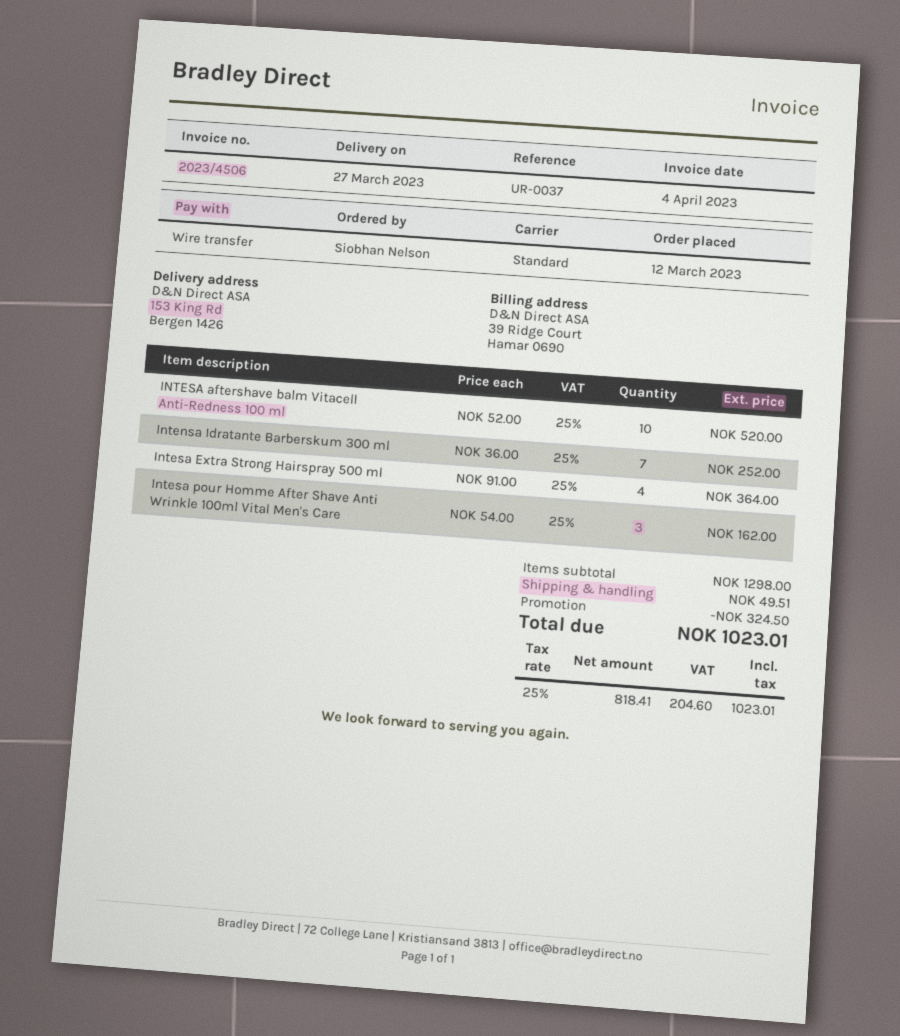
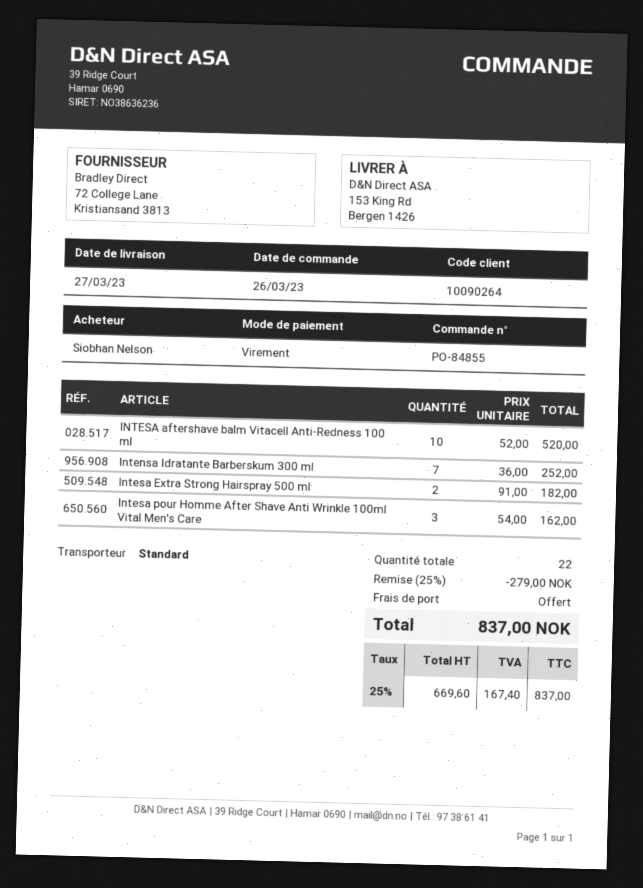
order date: 2023-03-12 -> 2023-03-26
Intesa Extra Strong Hairspray 500 ml: 4 x 91.00 = 364.00 -> 2 x 91.00 = 182.00
discount: 324.50 -> 279.00
shipping: 49.51 -> 0.00
net: 818.41 -> 669.60
tax: 25% = 204.60 -> 25% = 167.40
total: 1023.01 -> 837.00

